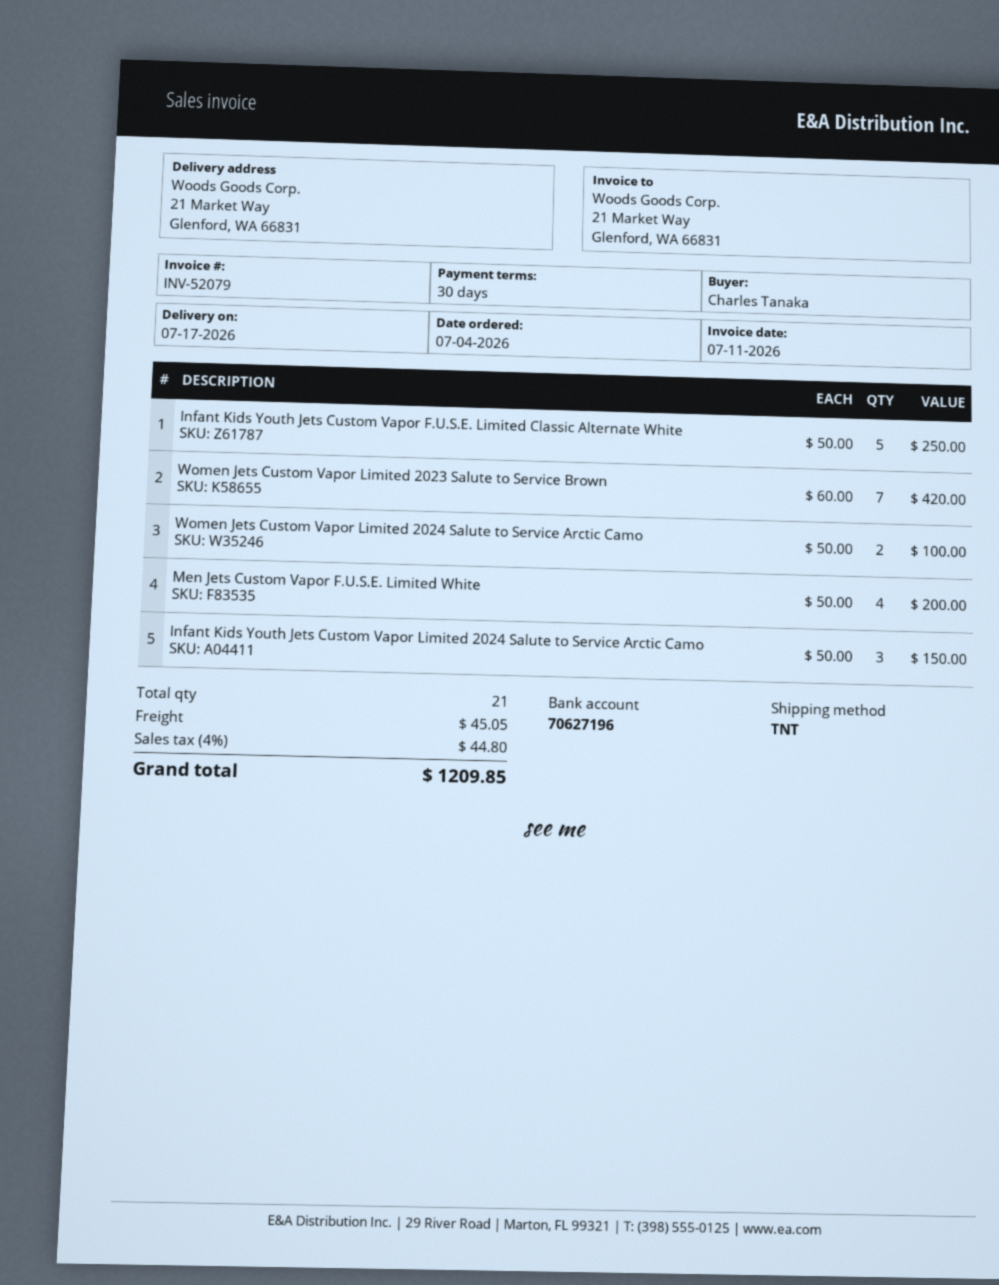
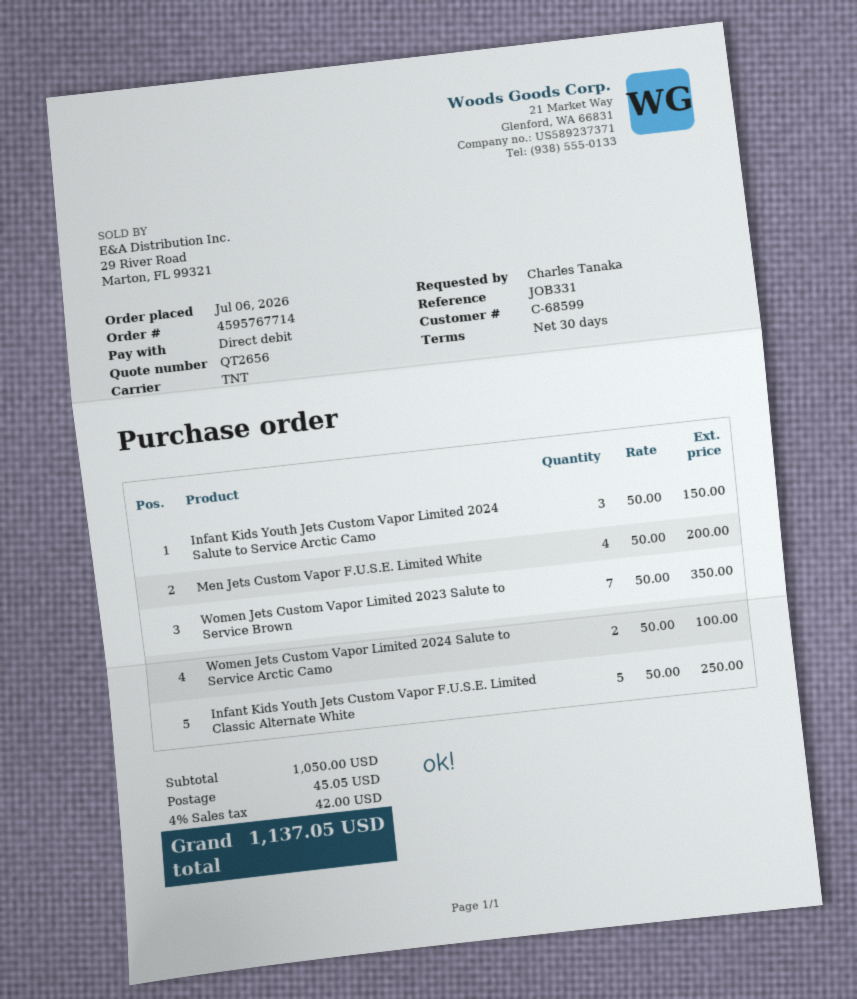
order date: 2026-07-04 -> 2026-07-06
Women Jets Custom Vapor Limited 2023 Salute to Service Brown: 7 x 60.00 = 420.00 -> 7 x 50.00 = 350.00
tax: 4% = 44.80 -> 4% = 42.00
total: 1209.85 -> 1137.05

